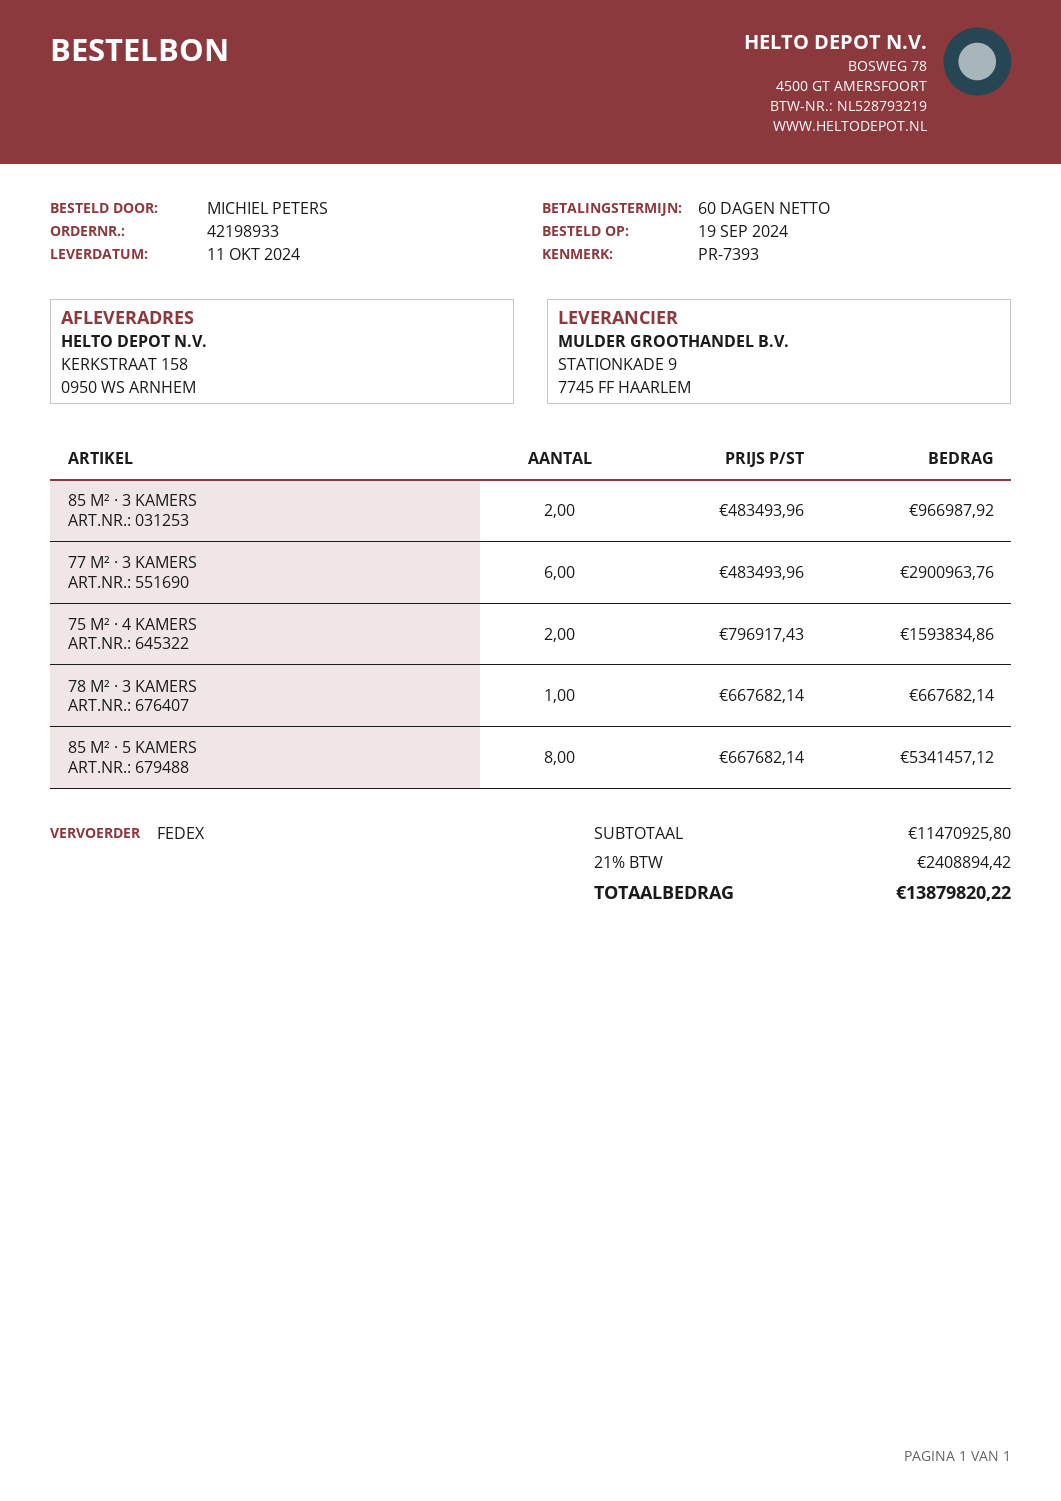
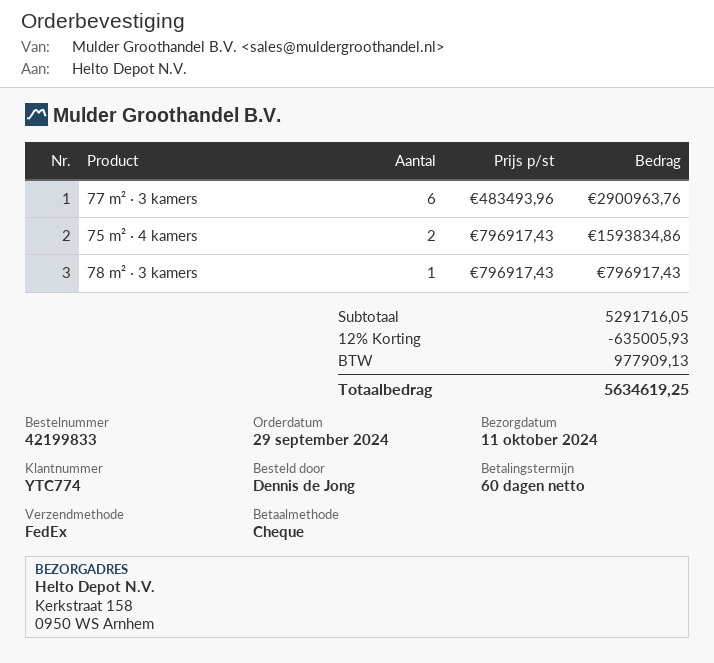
order number: 42198933 -> 42199833
order date: 2024-09-19 -> 2024-09-29
ordered by: MICHIEL PETERS -> Dennis de Jong
85 M² · 3 KAMERS: 2 x 483493.96 = 966987.92 -> none
78 M² · 3 KAMERS: 1 x 667682.14 = 667682.14 -> 1 x 796917.43 = 796917.43
85 M² · 5 KAMERS: 8 x 667682.14 = 5341457.12 -> none
subtotal: 11470925.80 -> 5291716.05
discount: none -> 12% = 635005.93
tax: 2408894.42 -> 977909.13
total: 13879820.22 -> 5634619.25

